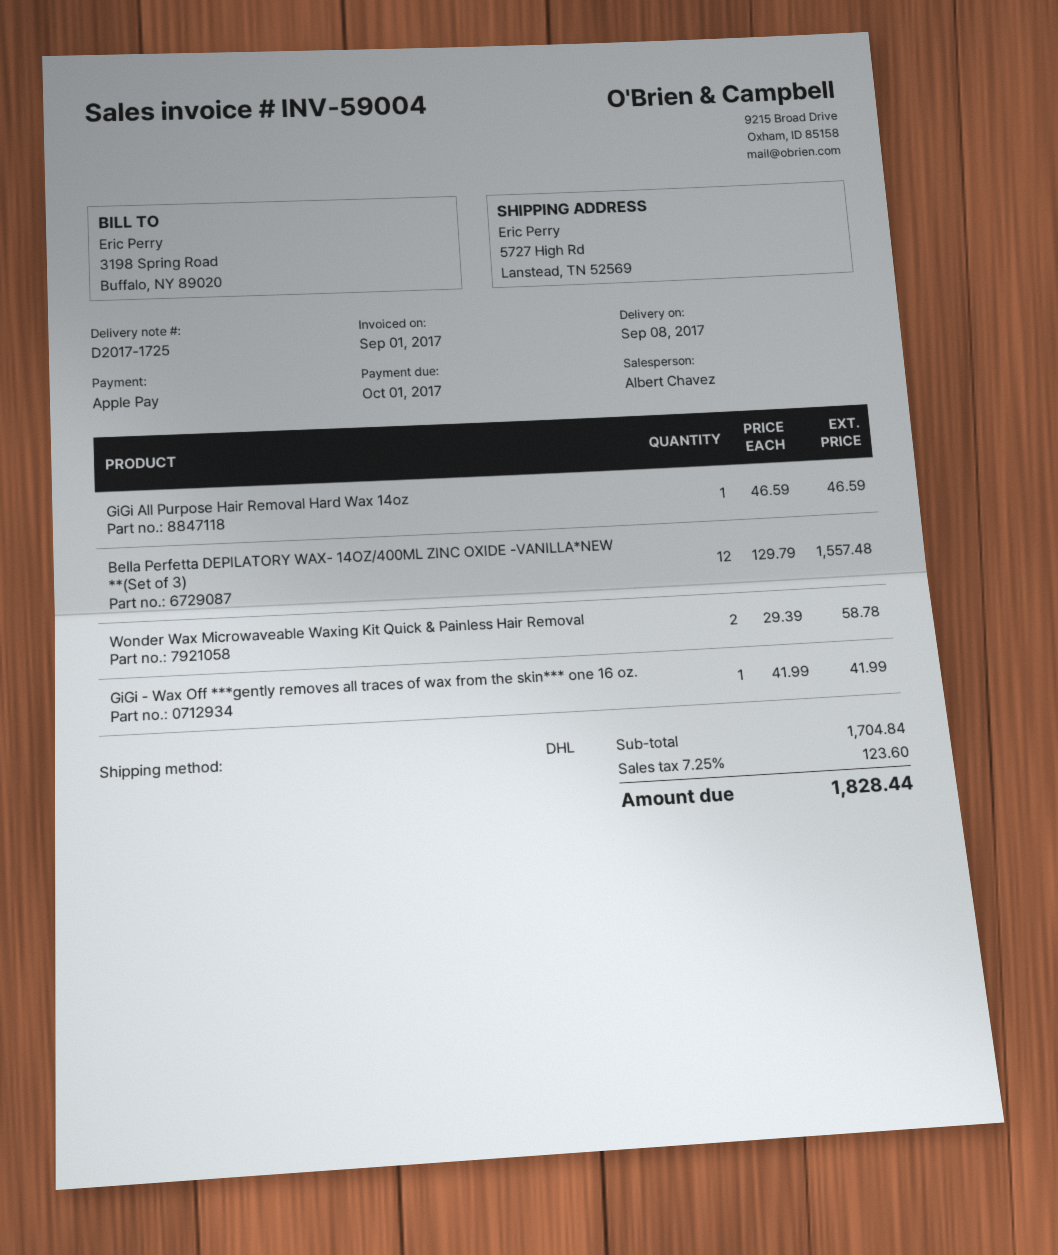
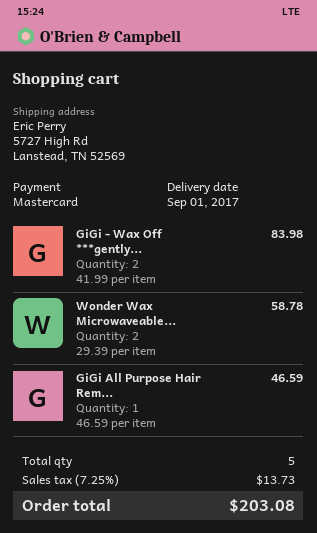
delivery date: 2017-09-08 -> 2017-09-01
payment method: Apple Pay -> Mastercard
Bella Perfetta DEPILATORY WAX- 14OZ/400ML ZINC OXIDE -VANILLA*NEW **(Set of 3): 12 x 129.79 = 1557.48 -> none
GiGi - Wax Off ***gently removes all traces of wax from the skin*** one 16 oz.: 1 x 41.99 = 41.99 -> 2 x 41.99 = 83.98
tax: 7.25% = 123.60 -> 7.25% = 13.73
total: 1828.44 -> 203.08

